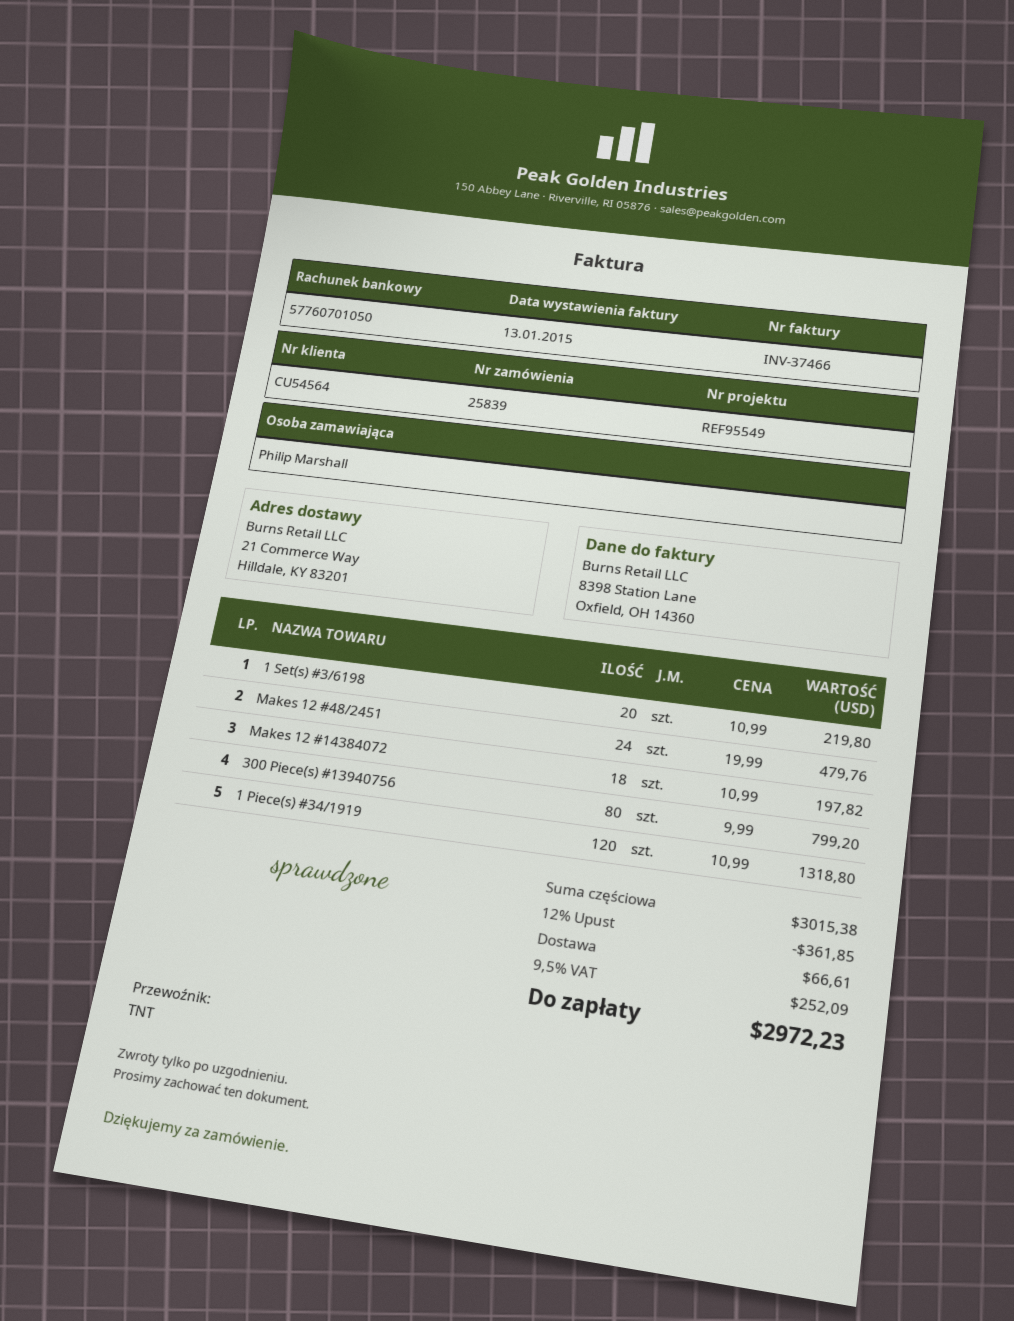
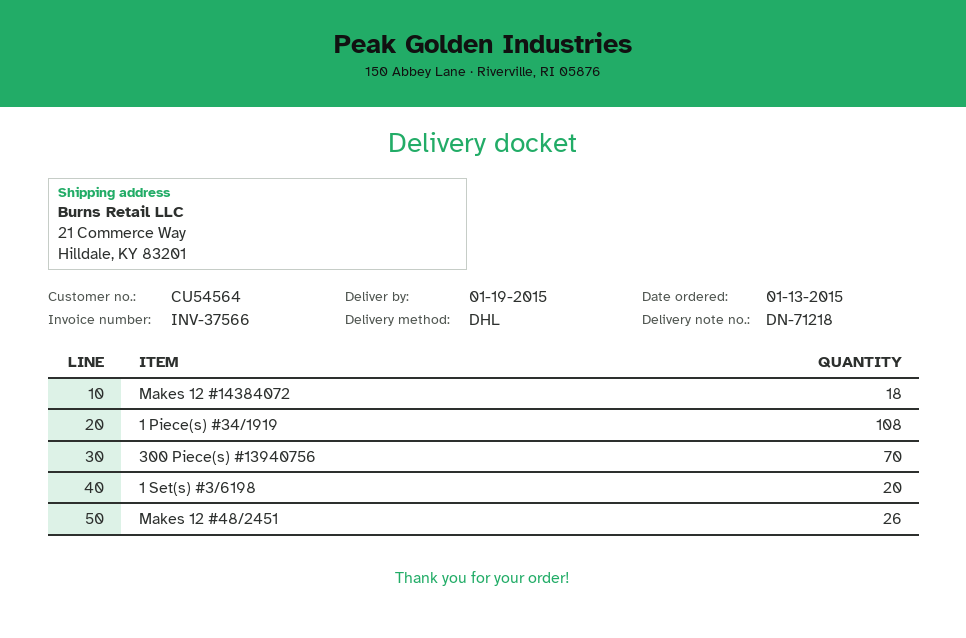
invoice number: INV-37466 -> INV-37566
shipping method: TNT -> DHL
Makes 12 #48/2451: 24 -> 26
300 Piece(s) #13940756: 80 -> 70
1 Piece(s) #34/1919: 120 -> 108

